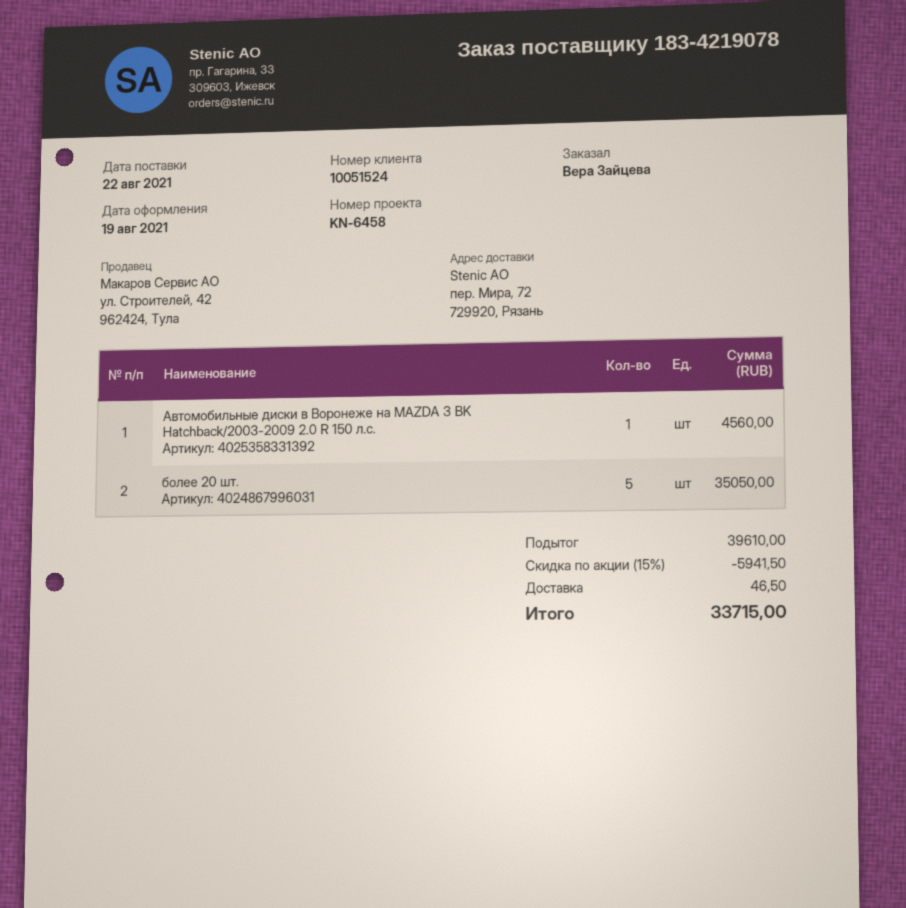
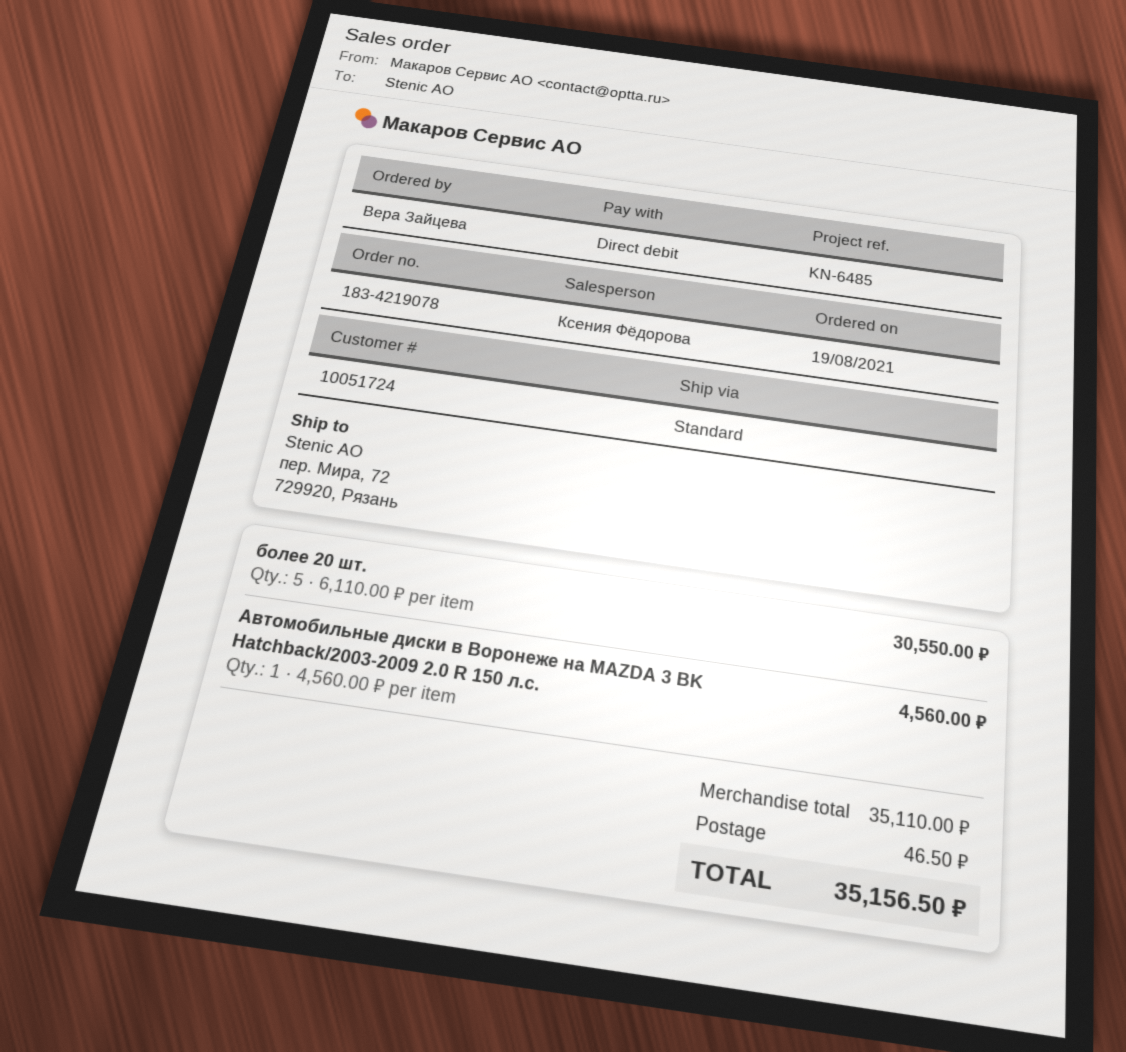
customer number: 10051524 -> 10051724
reference: KN-6458 -> KN-6485
более 20 шт.: 5 for 35050.00 -> 5 for 30550.00
subtotal: 39610.00 -> 35110.00
discount: 15% = 5941.50 -> none
total: 33715.00 -> 35156.50

